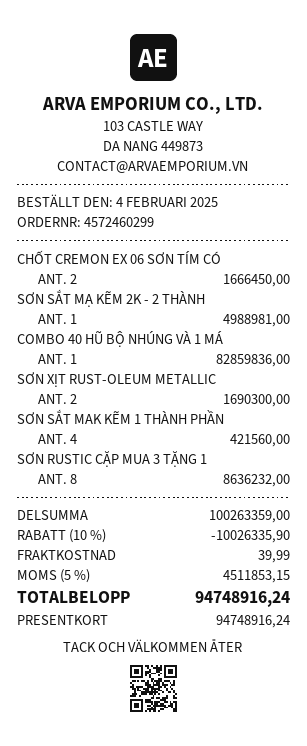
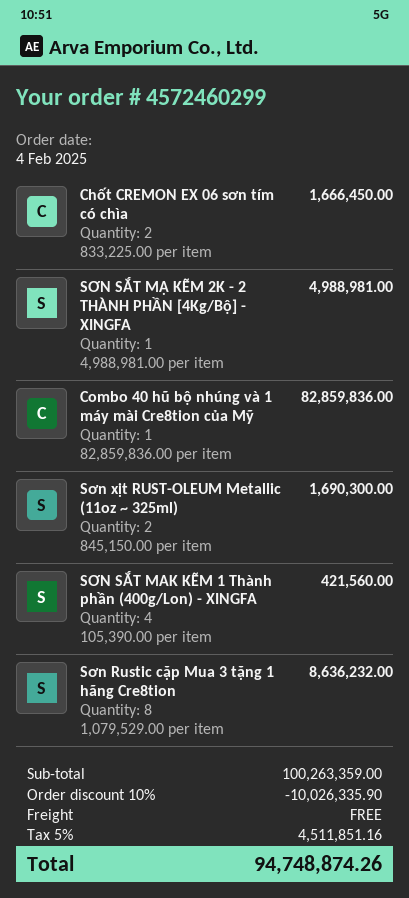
shipping: 39.99 -> 0.00
tax: 5% = 4511853.15 -> 5% = 4511851.16
total: 94748916.24 -> 94748874.26

